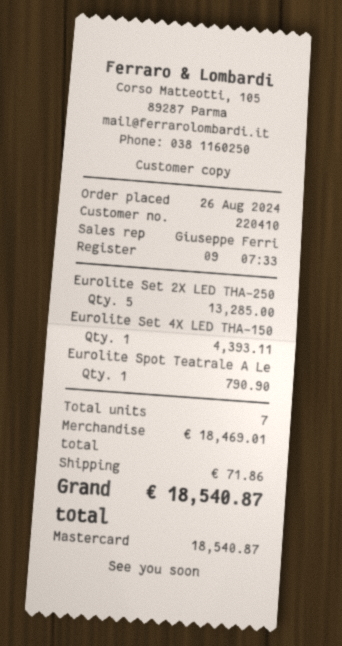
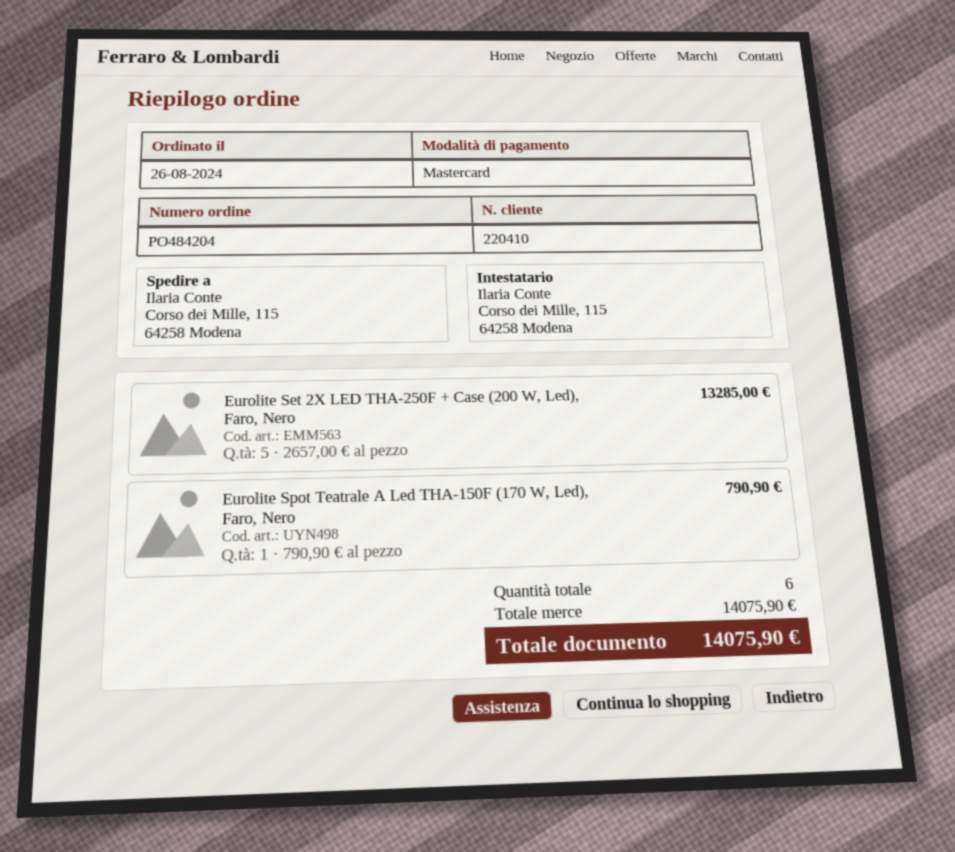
Eurolite Set 4X LED THA-150: 1 for 4393.11 -> none
total quantity: 7 -> 6
subtotal: 18469.01 -> 14075.90
shipping: 71.86 -> none
total: 18540.87 -> 14075.90

